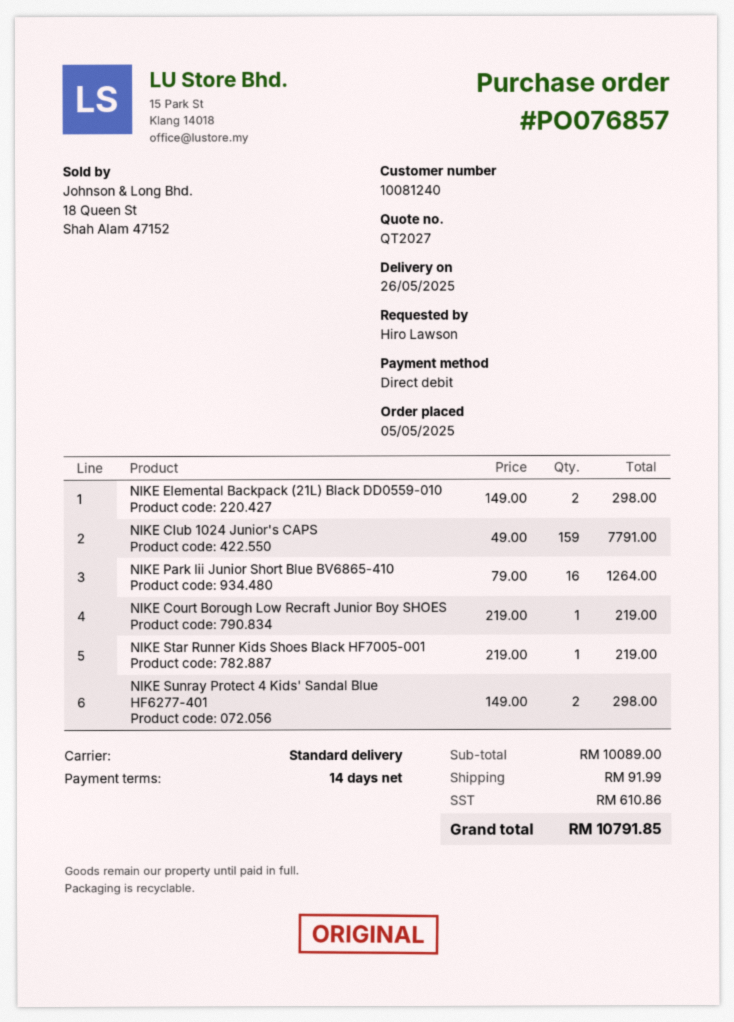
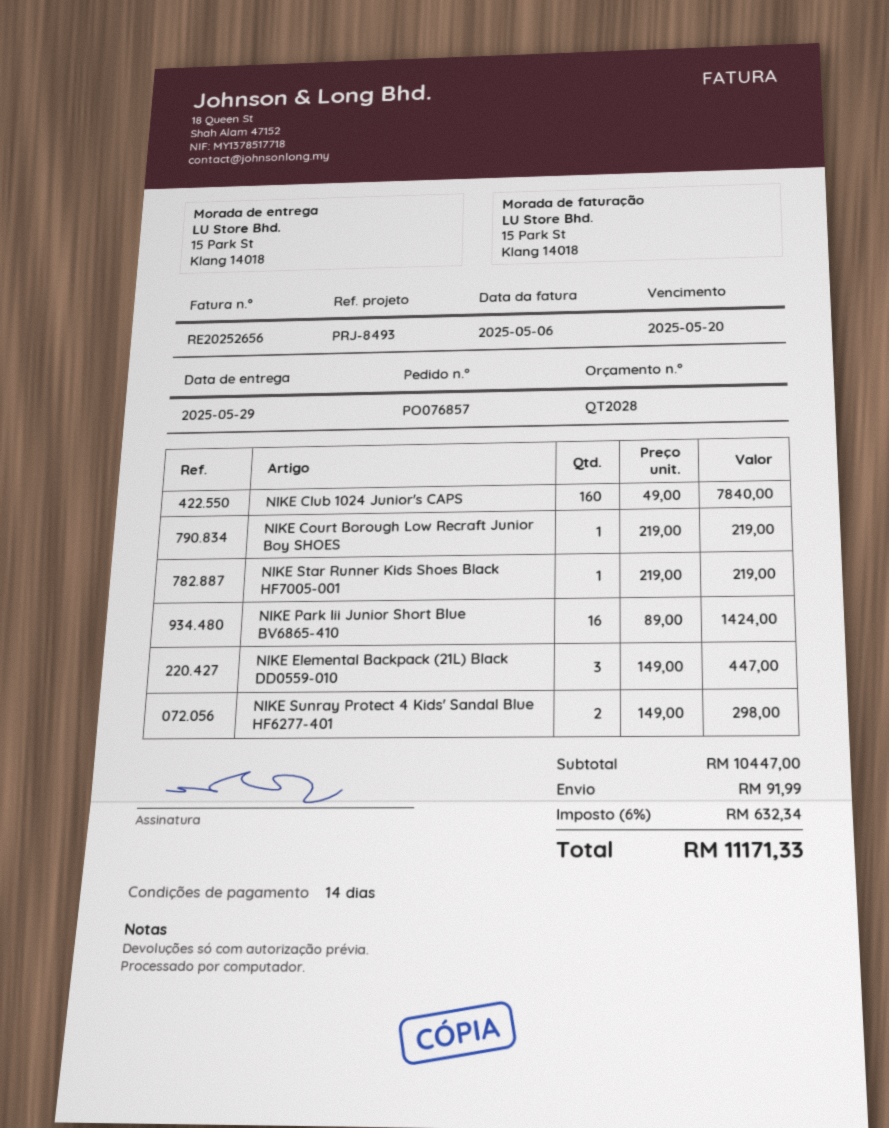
quote number: QT2027 -> QT2028
delivery date: 2025-05-26 -> 2025-05-29
NIKE Elemental Backpack (21L) Black DD0559-010: 2 x 149.00 = 298.00 -> 3 x 149.00 = 447.00
NIKE Club 1024 Junior's CAPS: 159 x 49.00 = 7791.00 -> 160 x 49.00 = 7840.00
NIKE Park Iii Junior Short Blue BV6865-410: 16 x 79.00 = 1264.00 -> 16 x 89.00 = 1424.00
subtotal: 10089.00 -> 10447.00
tax: 610.86 -> 632.34
total: 10791.85 -> 11171.33

